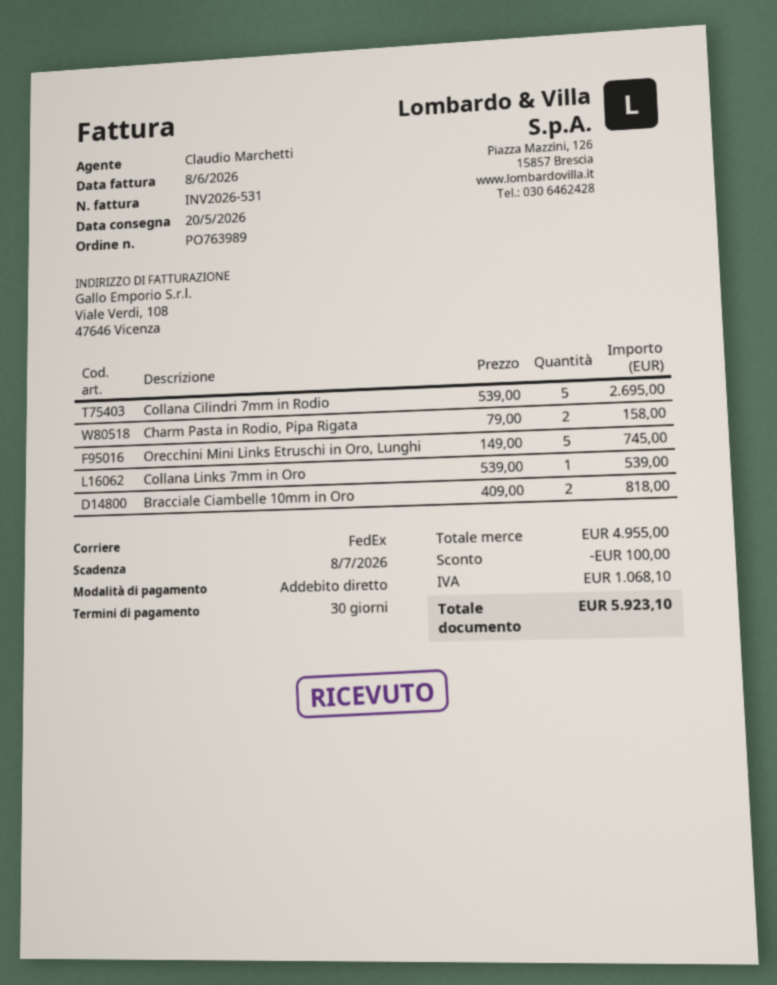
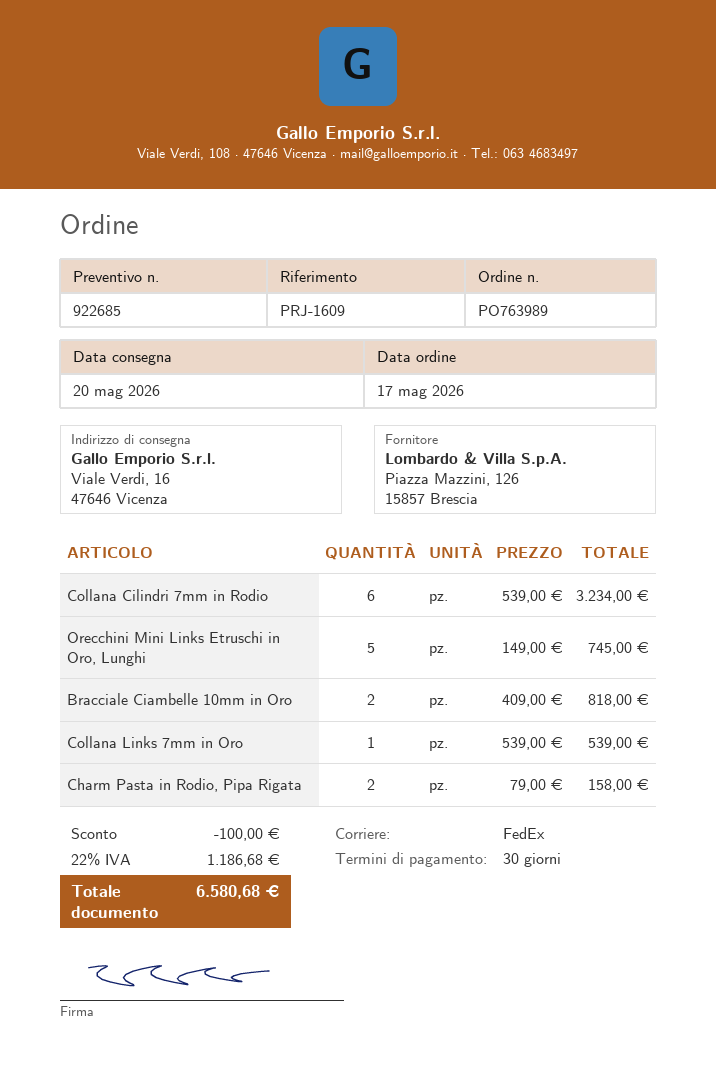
Collana Cilindri 7mm in Rodio: 5 x 539.00 = 2695.00 -> 6 x 539.00 = 3234.00
tax: 1068.10 -> 1186.68
total: 5923.10 -> 6580.68

